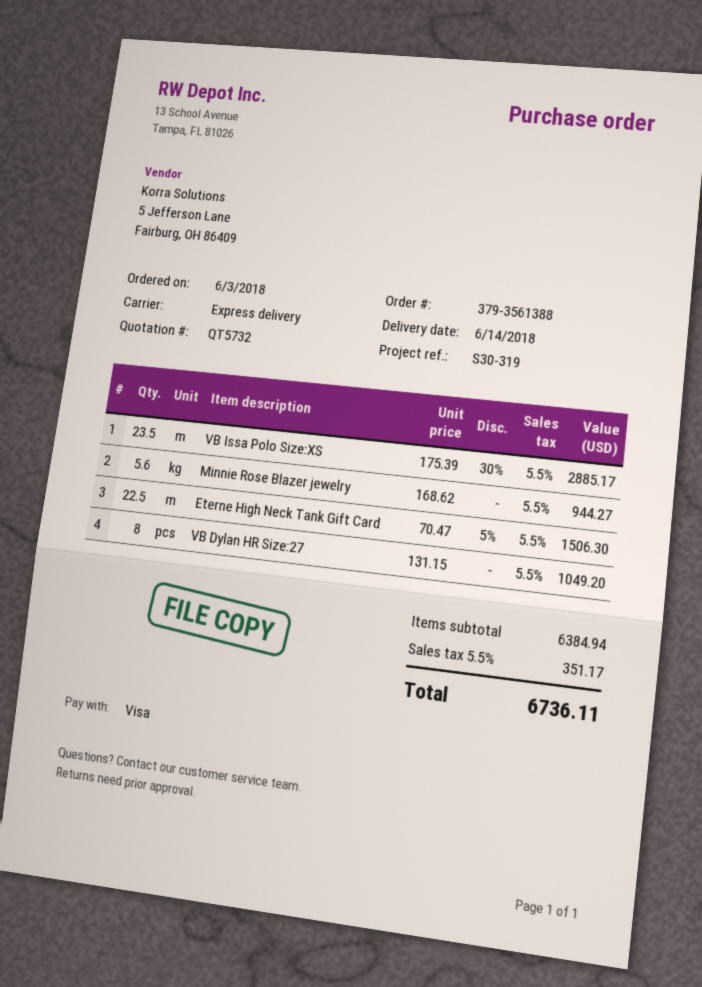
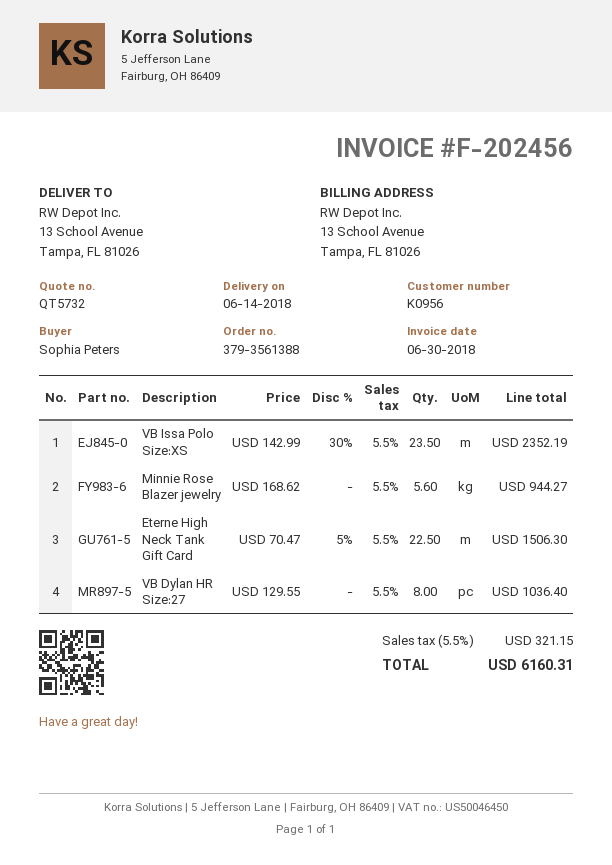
VB Issa Polo Size:XS: 23.5 x 175.39 - 30% = 2885.17 -> 23.5 x 142.99 - 30% = 2352.19
VB Dylan HR Size:27: 8 x 131.15 = 1049.20 -> 8 x 129.55 = 1036.40
tax: 5.5% = 351.17 -> 5.5% = 321.15
total: 6736.11 -> 6160.31

